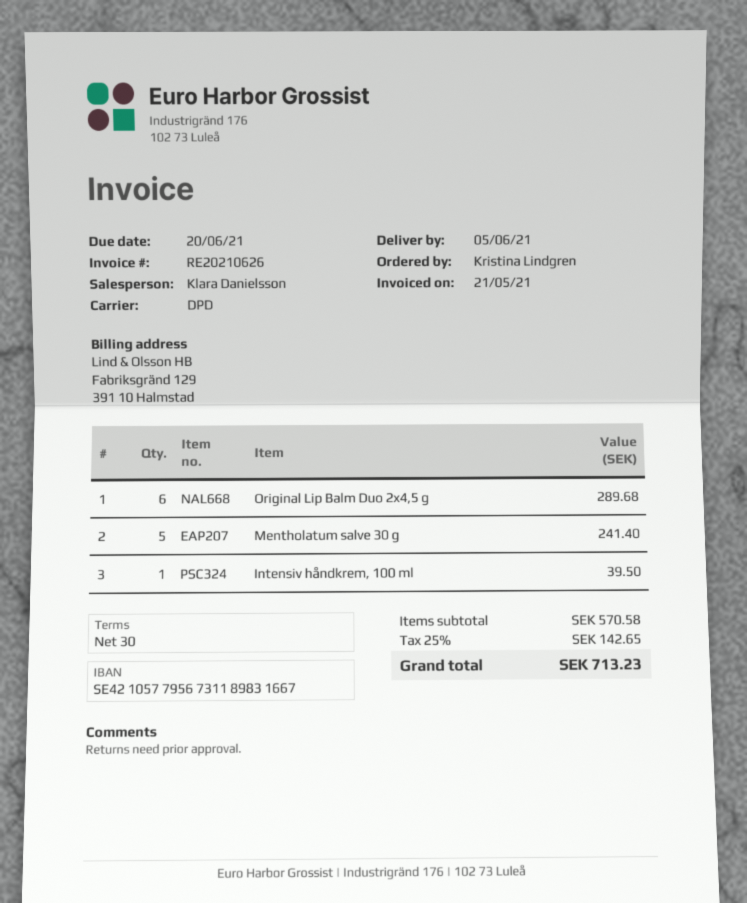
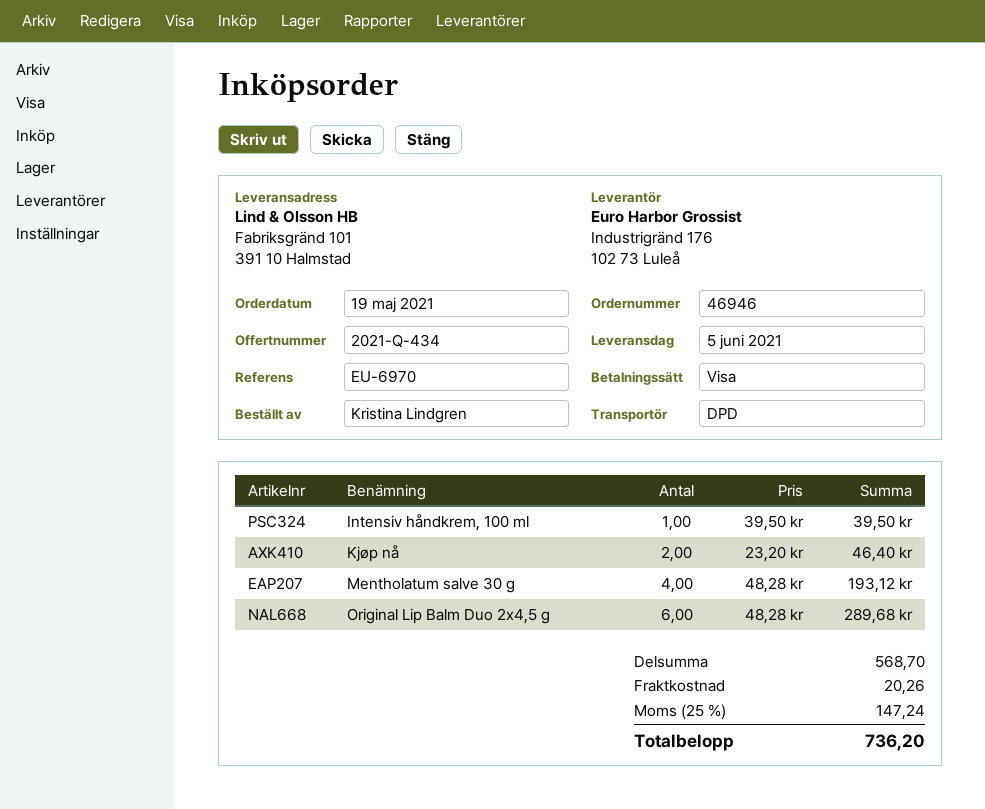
Mentholatum salve 30 g: 5 for 241.40 -> 4 for 193.12
Kjøp nå: none -> 2 for 46.40
subtotal: 570.58 -> 568.70
shipping: none -> 20.26
tax: 25% = 142.65 -> 25% = 147.24
total: 713.23 -> 736.20

